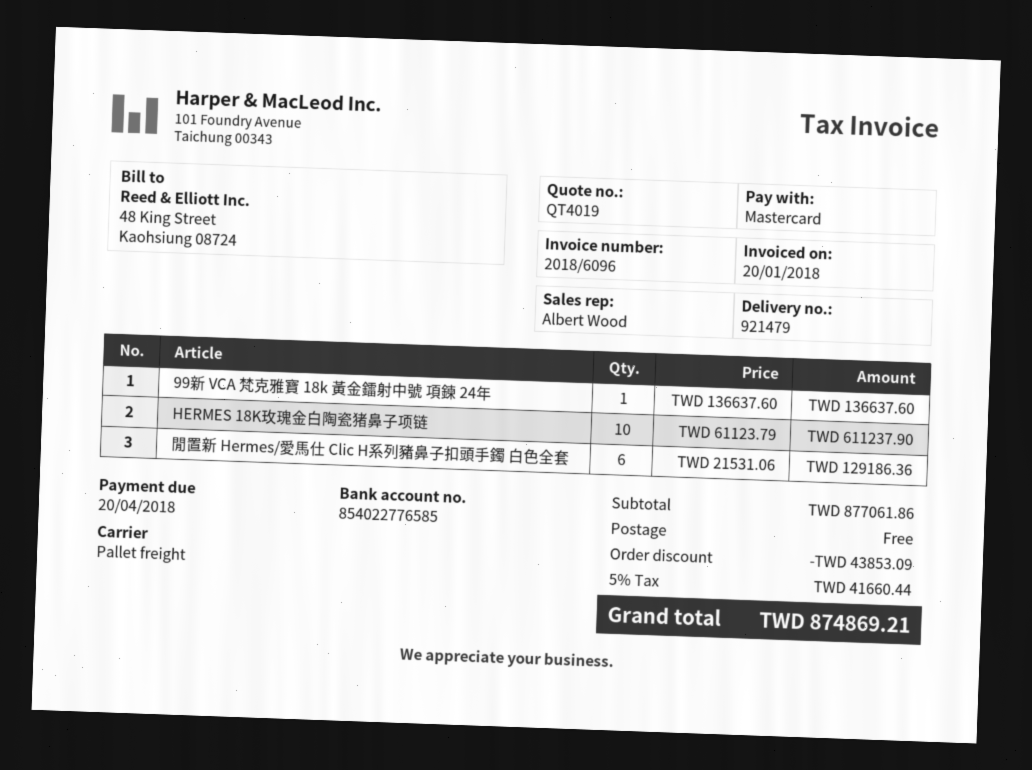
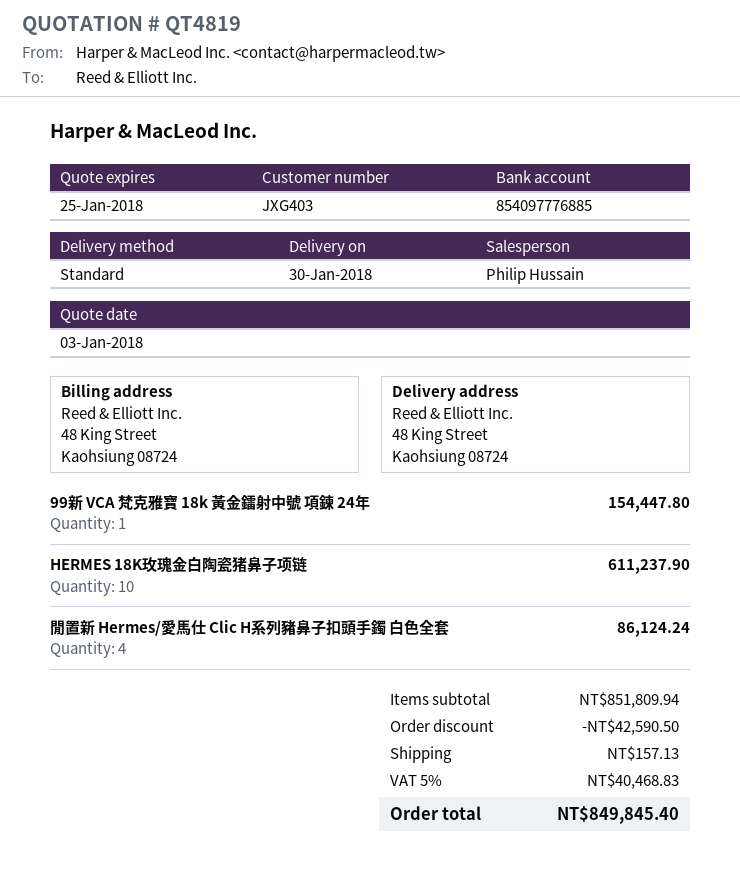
quote number: QT4019 -> QT4819
sales rep: Albert Wood -> Philip Hussain
bank account: 854022776585 -> 854097776885
shipping method: pallet freight -> standard
99新 VCA 梵克雅寶 18k 黃金鐳射中號 項鍊 24年: 1 for 136637.60 -> 1 for 154447.80
閒置新 Hermes/愛馬仕 Clic H系列豬鼻子扣頭手鐲 白色全套: 6 for 129186.36 -> 4 for 86124.24
subtotal: 877061.86 -> 851809.94
discount: 43853.09 -> 42590.50
shipping: 0.00 -> 157.13
tax: 5% = 41660.44 -> 5% = 40468.83
total: 874869.21 -> 849845.40

